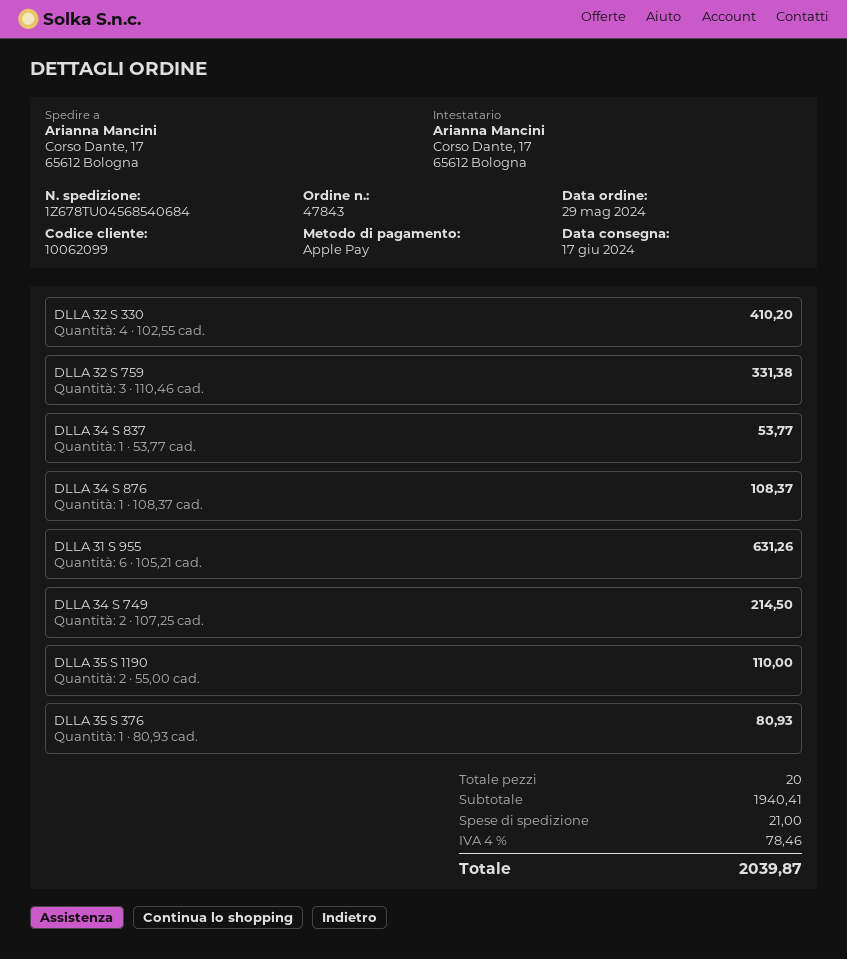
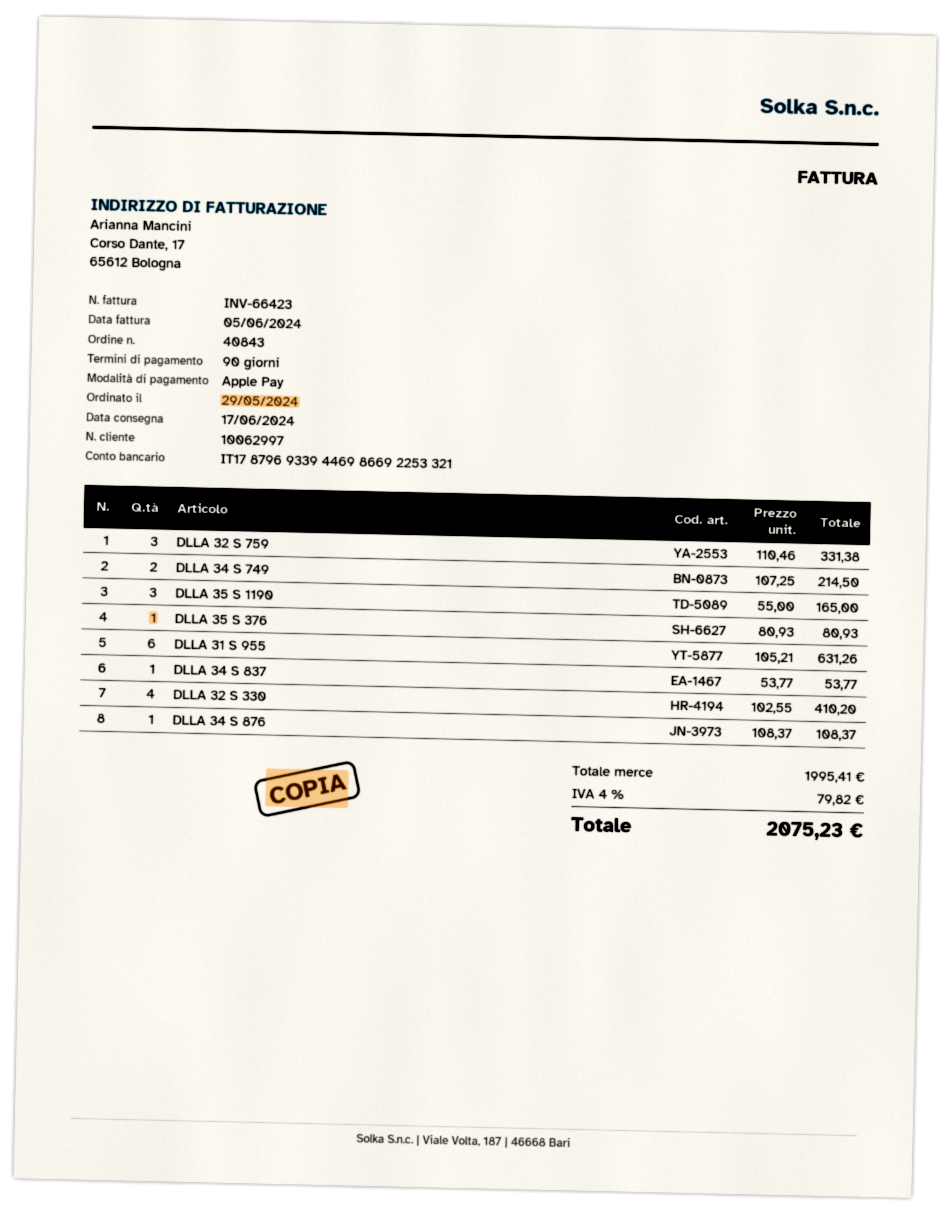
order number: 47843 -> 40843
customer number: 10062099 -> 10062997
DLLA 35 S 1190: 2 x 55.00 = 110.00 -> 3 x 55.00 = 165.00
subtotal: 1940.41 -> 1995.41
shipping: 21.00 -> none
tax: 4% = 78.46 -> 4% = 79.82
total: 2039.87 -> 2075.23

